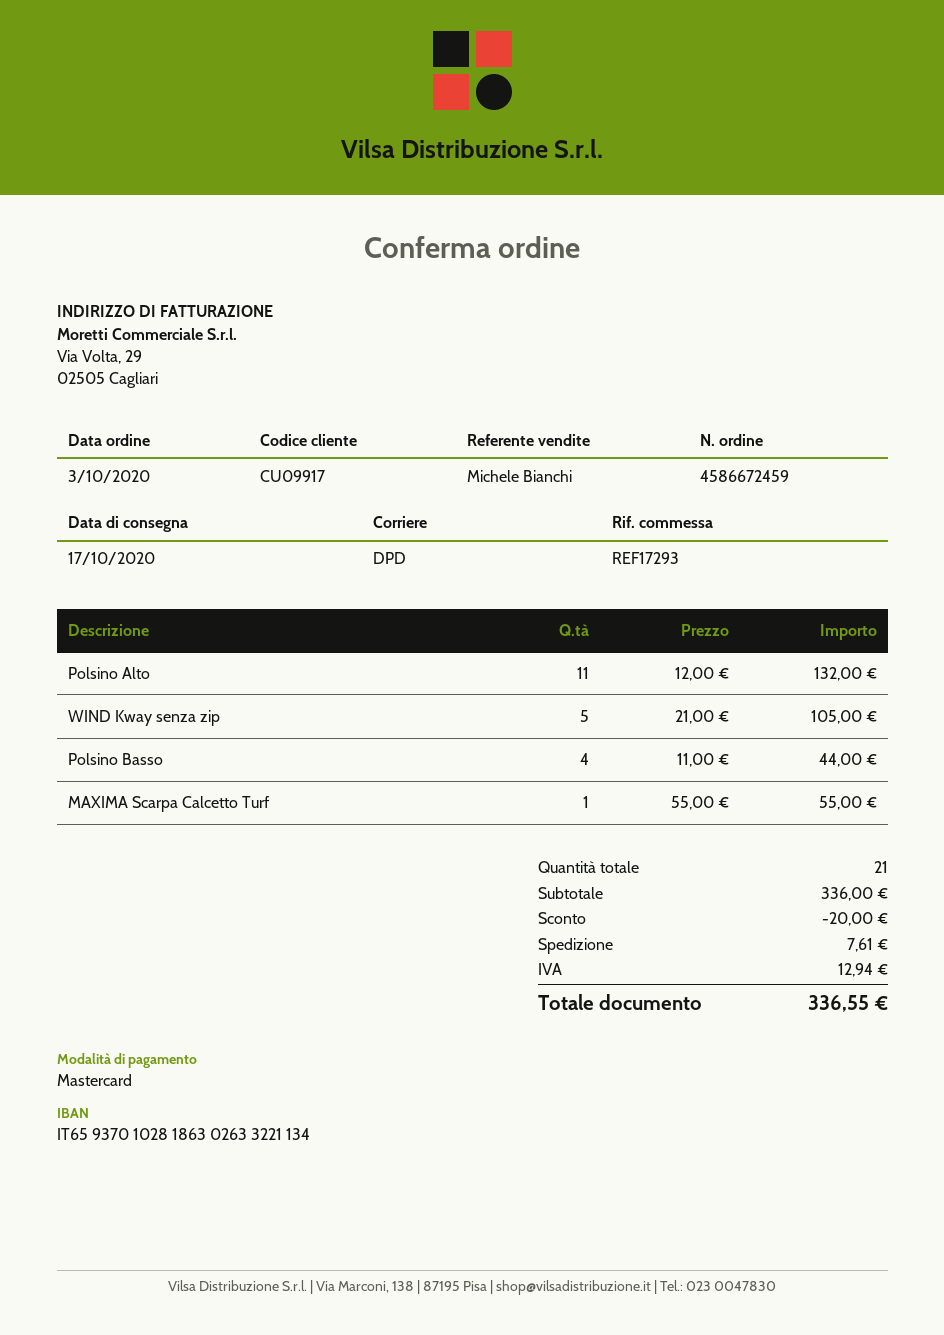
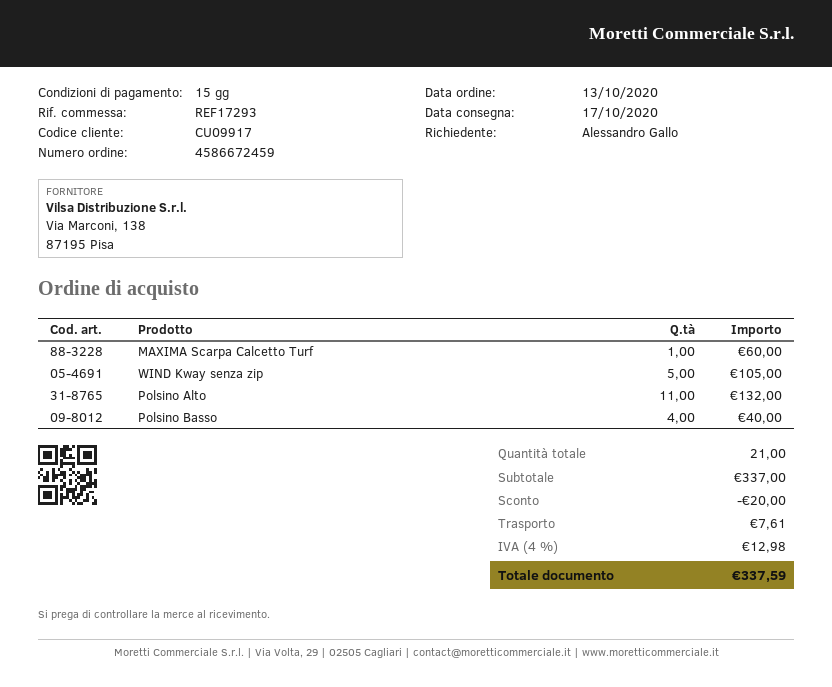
order date: 2020-10-03 -> 2020-10-13
Polsino Basso: 4 for 44.00 -> 4 for 40.00
MAXIMA Scarpa Calcetto Turf: 1 for 55.00 -> 1 for 60.00
subtotal: 336.00 -> 337.00
tax: 12.94 -> 12.98
total: 336.55 -> 337.59

